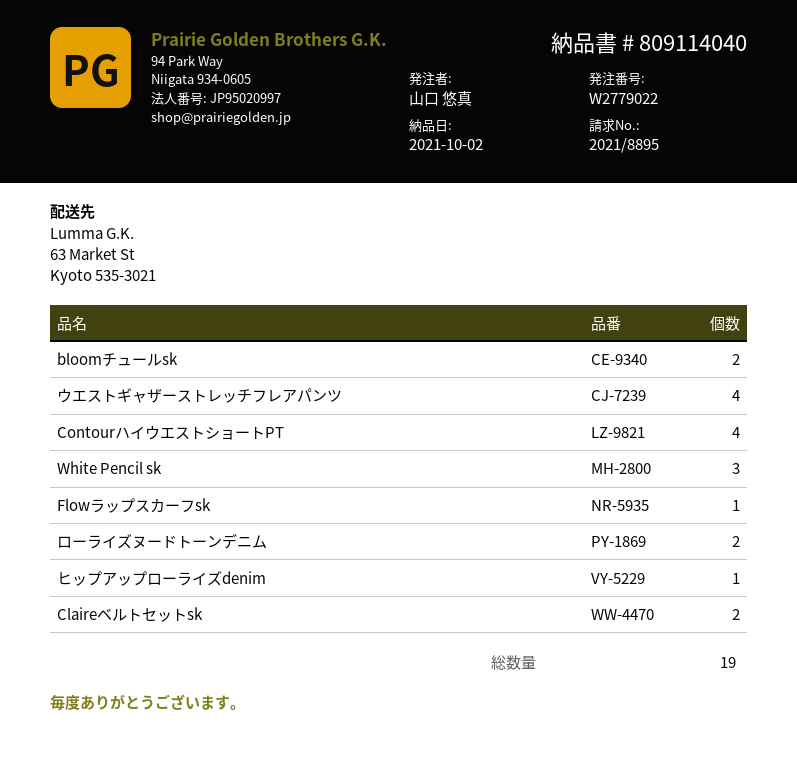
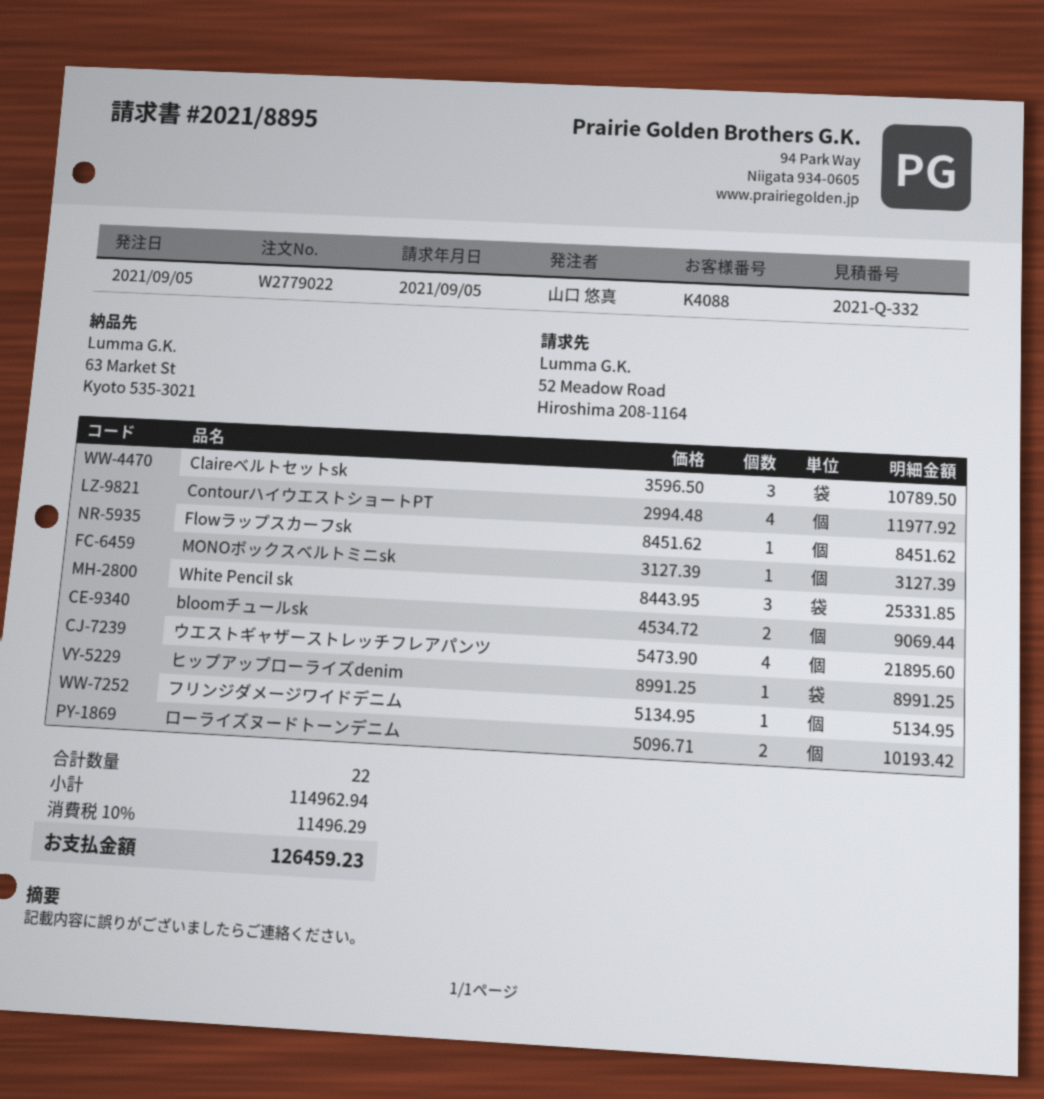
Claireベルトセットsk: 2 -> 3
MONOボックスベルトミニsk: none -> 1
フリンジダメージワイドデニム: none -> 1
total quantity: 19 -> 22

